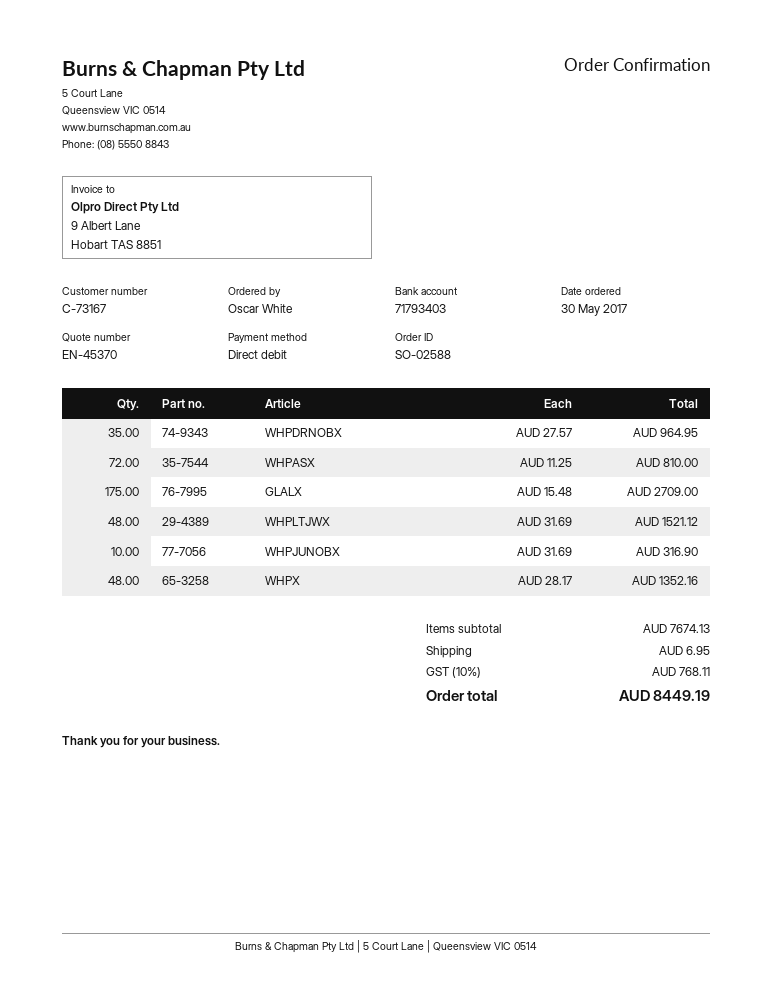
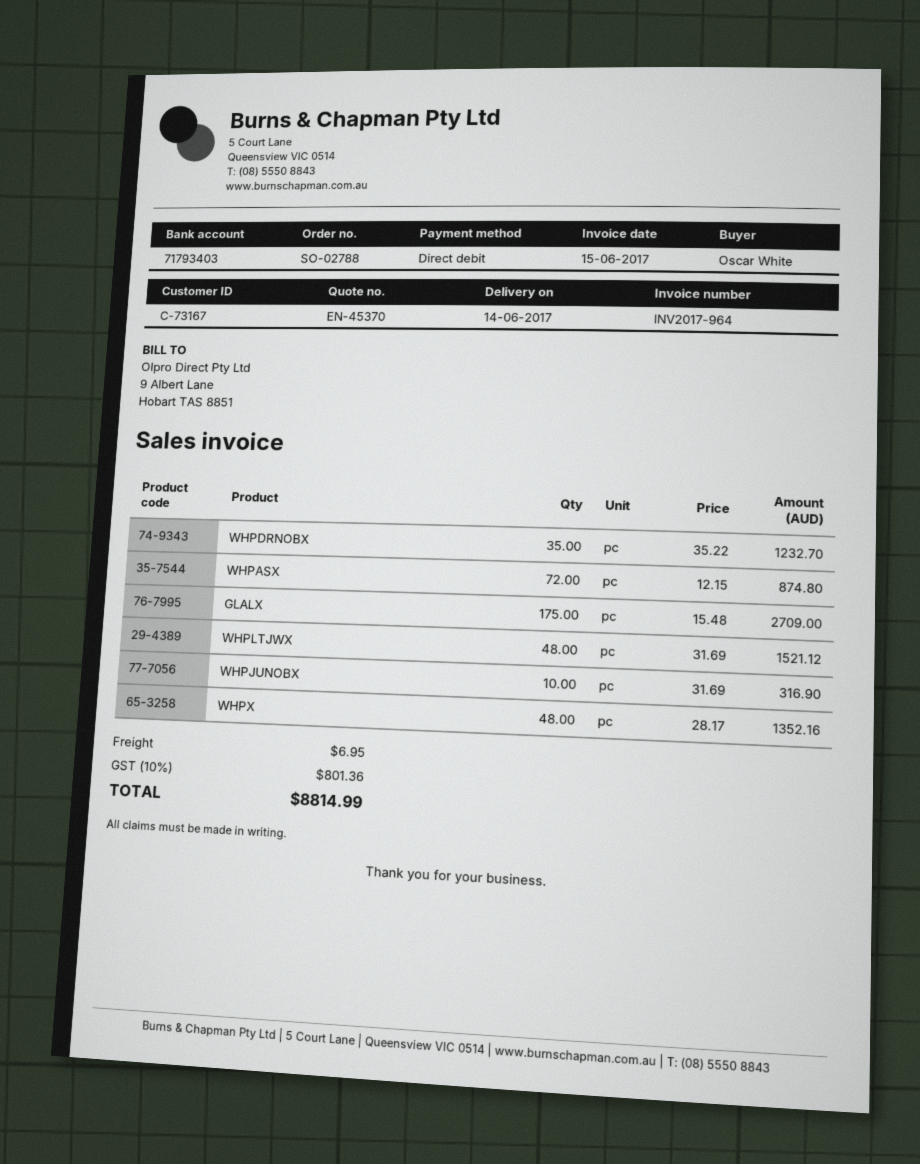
order number: SO-02588 -> SO-02788
WHPDRNOBX: 35 x 27.57 = 964.95 -> 35 x 35.22 = 1232.70
WHPASX: 72 x 11.25 = 810.00 -> 72 x 12.15 = 874.80
tax: 10% = 768.11 -> 10% = 801.36
total: 8449.19 -> 8814.99

